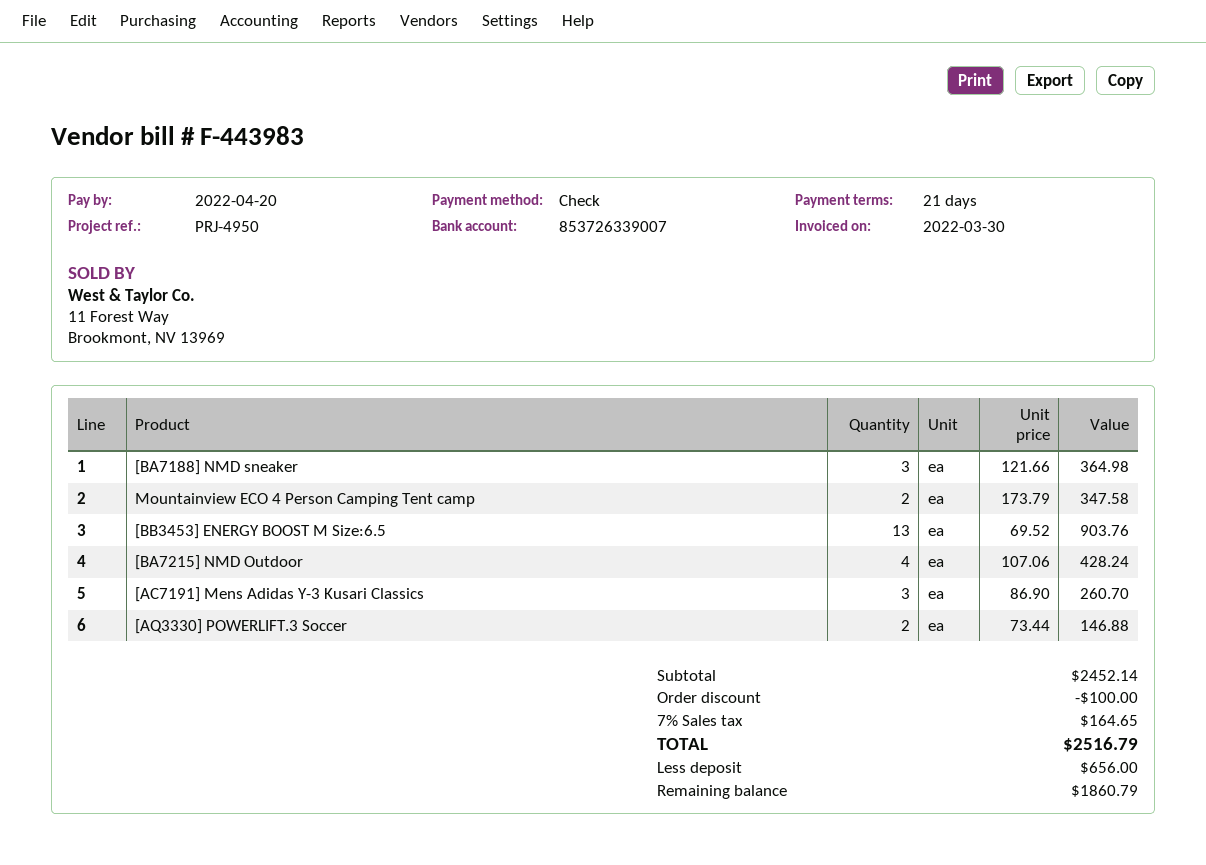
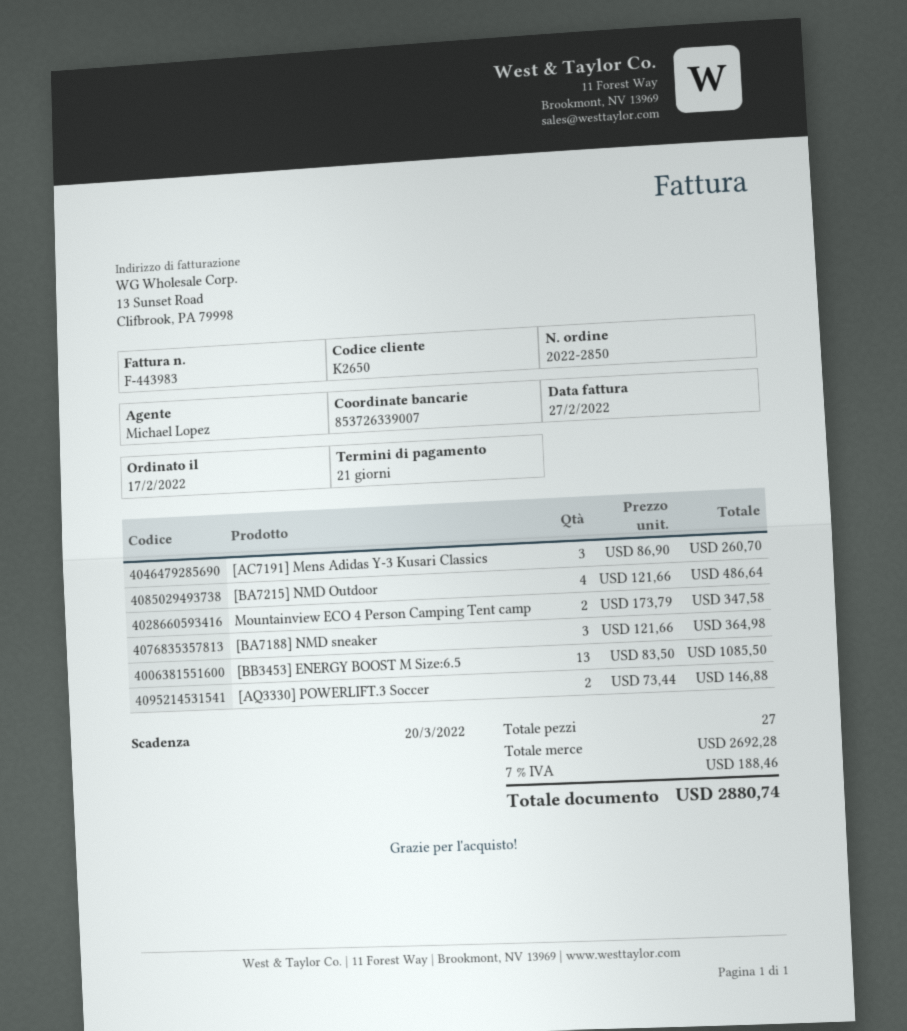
invoice date: 2022-03-30 -> 2022-02-27
due date: 2022-04-20 -> 2022-03-20
[BB3453] ENERGY BOOST M Size:6.5: 13 x 69.52 = 903.76 -> 13 x 83.50 = 1085.50
[BA7215] NMD Outdoor: 4 x 107.06 = 428.24 -> 4 x 121.66 = 486.64
subtotal: 2452.14 -> 2692.28
discount: 100.00 -> none
tax: 7% = 164.65 -> 7% = 188.46
total: 2516.79 -> 2880.74

